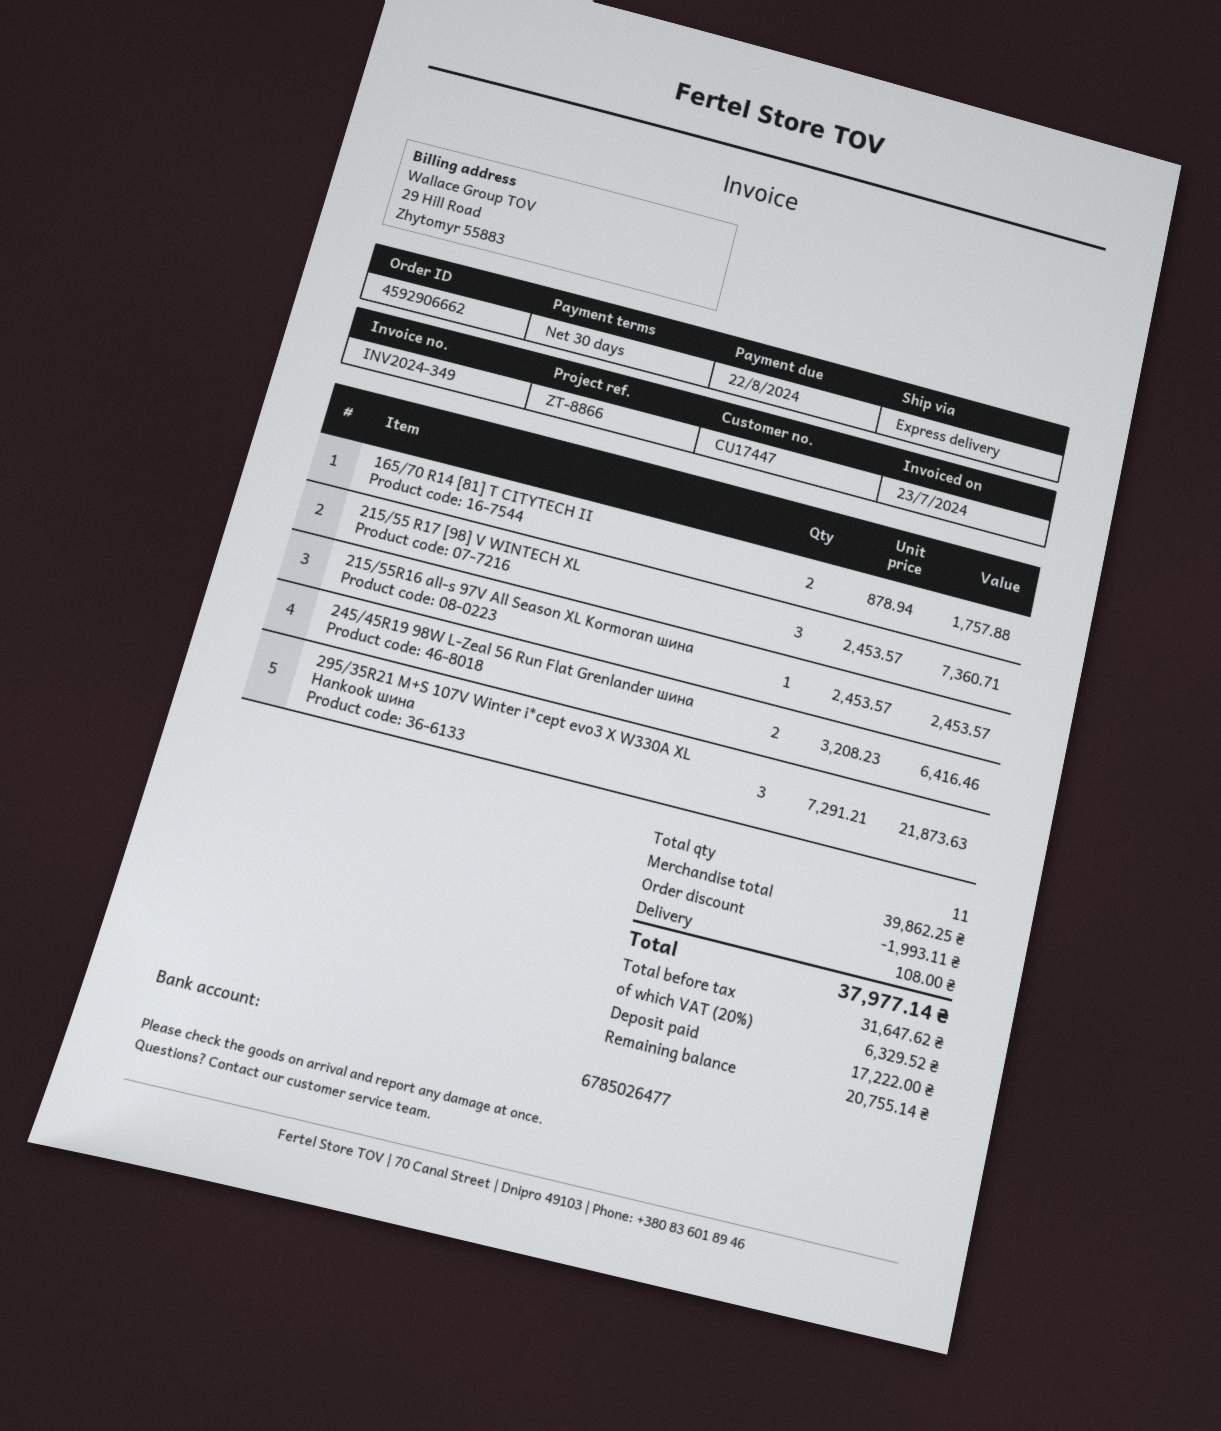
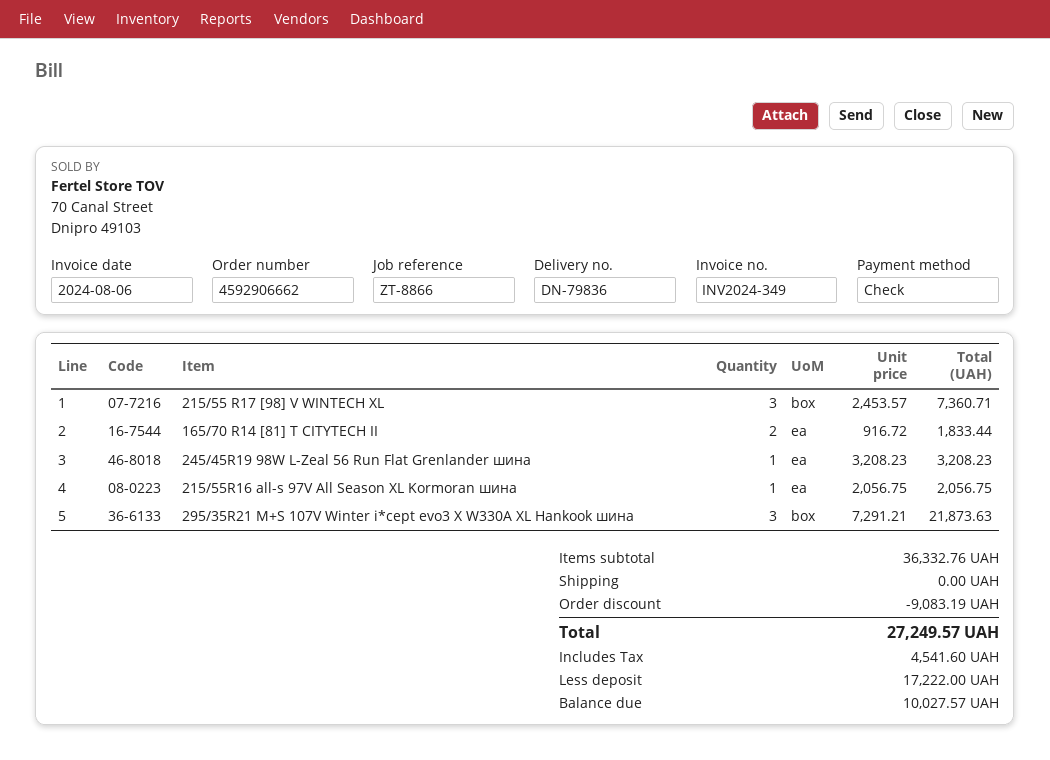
invoice date: 2024-07-23 -> 2024-08-06
165/70 R14 [81] T CITYTECH II: 2 x 878.94 = 1757.88 -> 2 x 916.72 = 1833.44
215/55R16 all-s 97V All Season XL Kormoran шина: 1 x 2453.57 = 2453.57 -> 1 x 2056.75 = 2056.75
245/45R19 98W L-Zeal 56 Run Flat Grenlander шина: 2 x 3208.23 = 6416.46 -> 1 x 3208.23 = 3208.23
subtotal: 39862.25 -> 36332.76
discount: 1993.11 -> 9083.19
shipping: 108.00 -> 0.00
tax: 6329.52 -> 4541.60
total: 37977.14 -> 27249.57
balance: 20755.14 -> 10027.57

